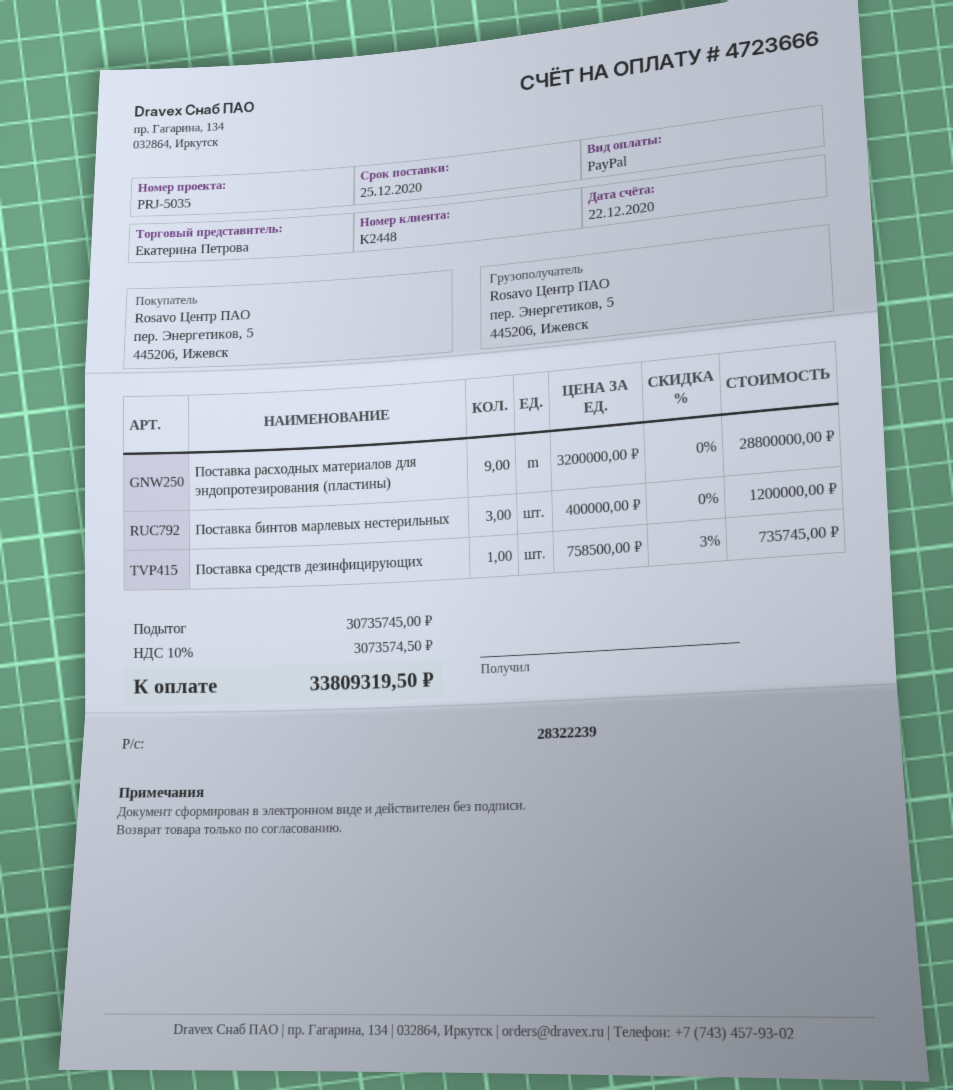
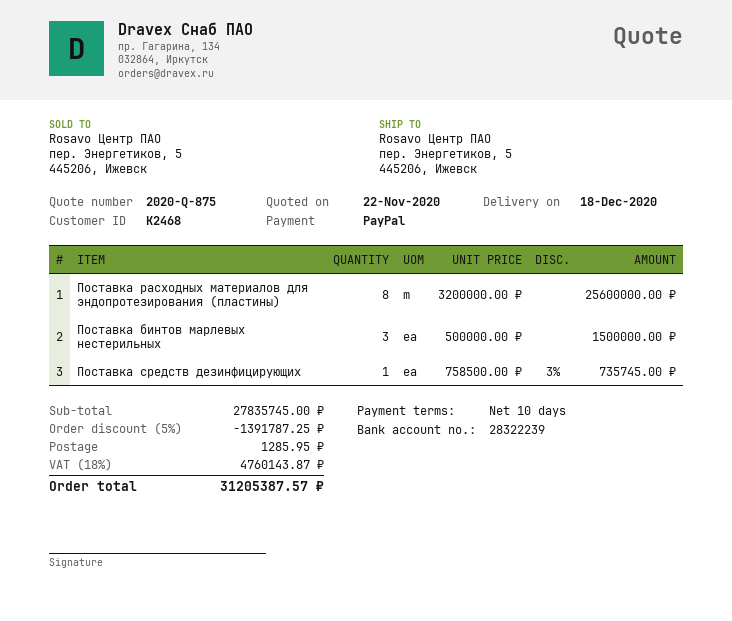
delivery date: 2020-12-25 -> 2020-12-18
customer number: K2448 -> K2468
Поставка расходных материалов для эндопротезирования (пластины): 9 x 3200000.00 = 28800000.00 -> 8 x 3200000.00 = 25600000.00
Поставка бинтов марлевых нестерильных: 3 x 400000.00 = 1200000.00 -> 3 x 500000.00 = 1500000.00
subtotal: 30735745.00 -> 27835745.00
discount: none -> 5% = 1391787.25
shipping: none -> 1285.95
tax: 10% = 3073574.50 -> 18% = 4760143.87
total: 33809319.50 -> 31205387.57

